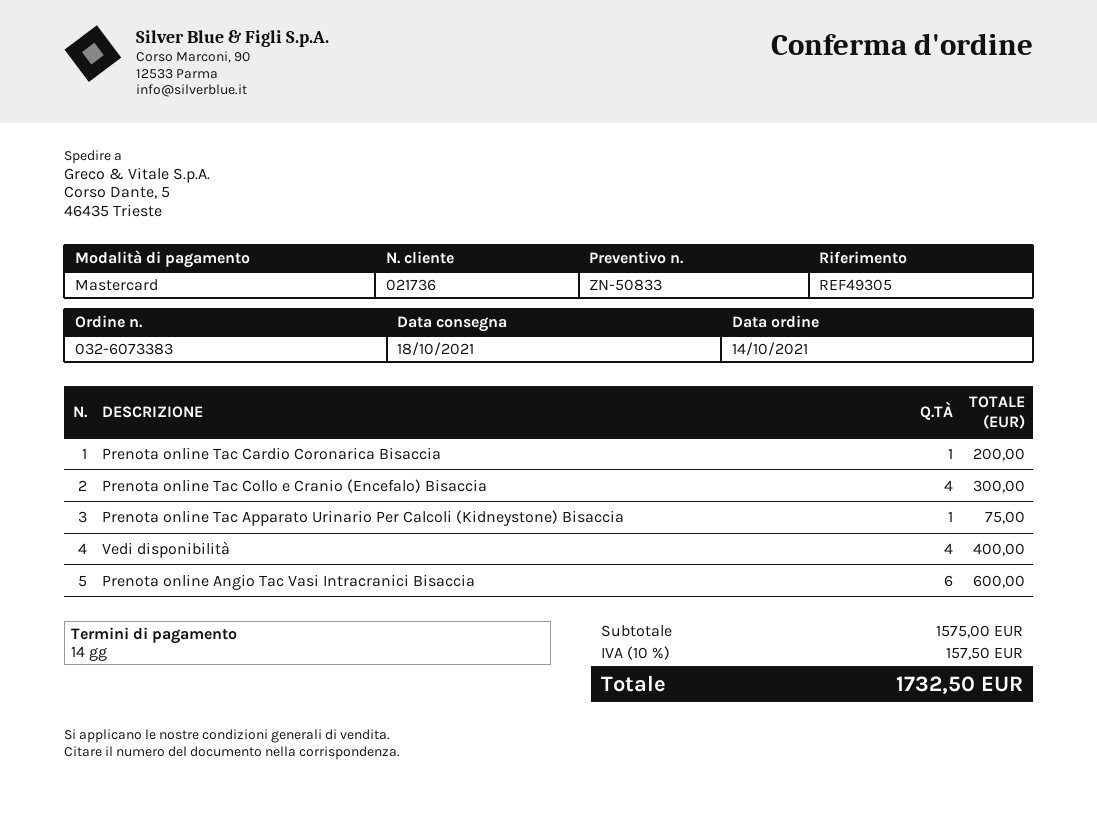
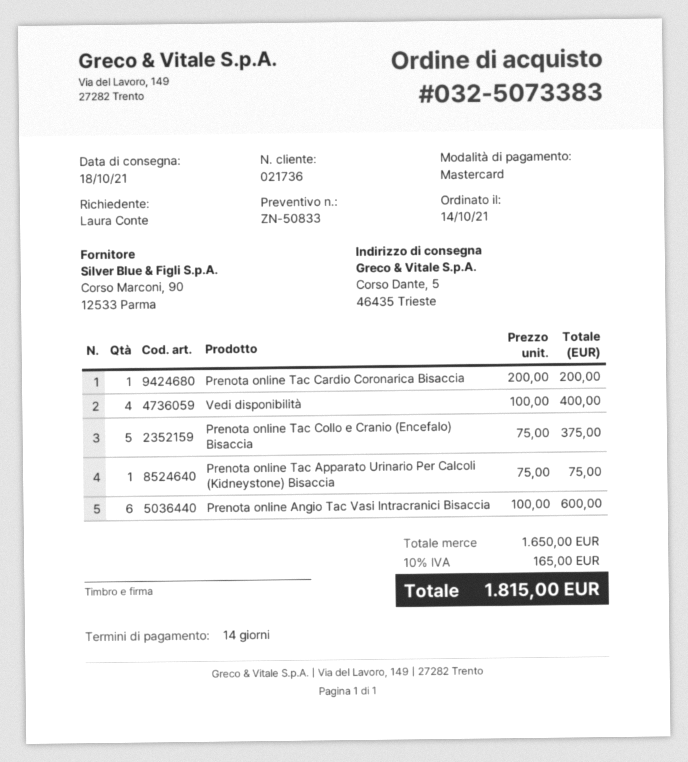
order number: 032-6073383 -> 032-5073383
Prenota online Tac Collo e Cranio (Encefalo) Bisaccia: 4 for 300.00 -> 5 for 375.00
subtotal: 1575.00 -> 1650.00
tax: 10% = 157.50 -> 10% = 165.00
total: 1732.50 -> 1815.00

